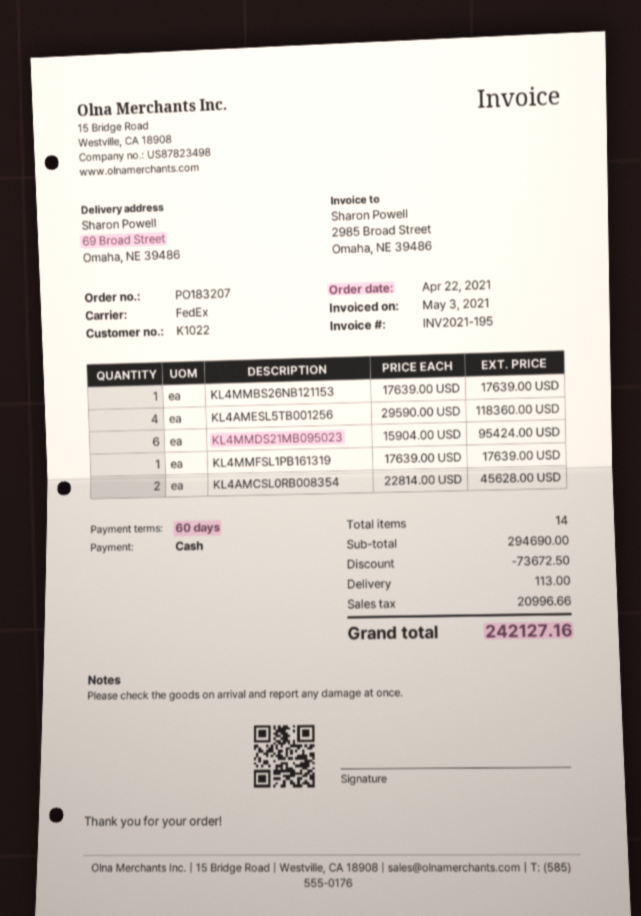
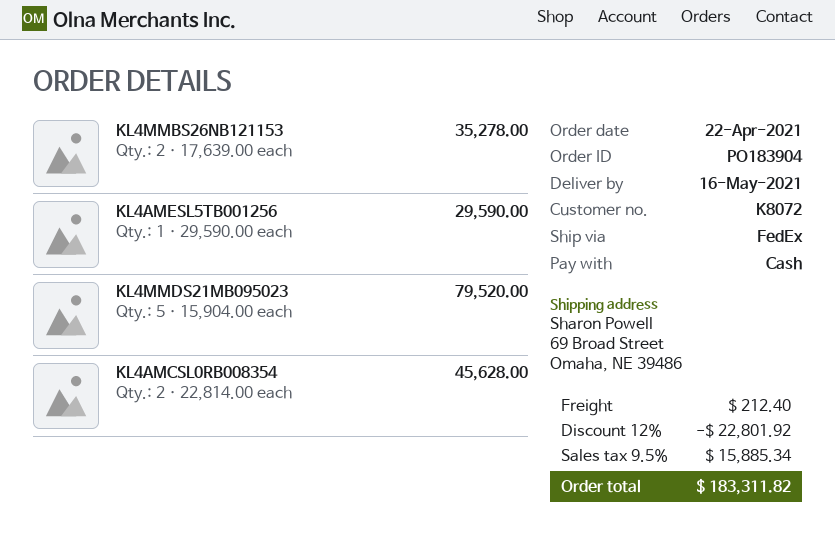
order number: PO183207 -> PO183904
customer number: K1022 -> K8072
KL4MMBS26NB121153: 1 x 17639.00 = 17639.00 -> 2 x 17639.00 = 35278.00
KL4AMESL5TB001256: 4 x 29590.00 = 118360.00 -> 1 x 29590.00 = 29590.00
KL4MMDS21MB095023: 6 x 15904.00 = 95424.00 -> 5 x 15904.00 = 79520.00
KL4MMFSL1PB161319: 1 x 17639.00 = 17639.00 -> none
discount: 73672.50 -> 22801.92
shipping: 113.00 -> 212.40
tax: 20996.66 -> 15885.34
total: 242127.16 -> 183311.82

